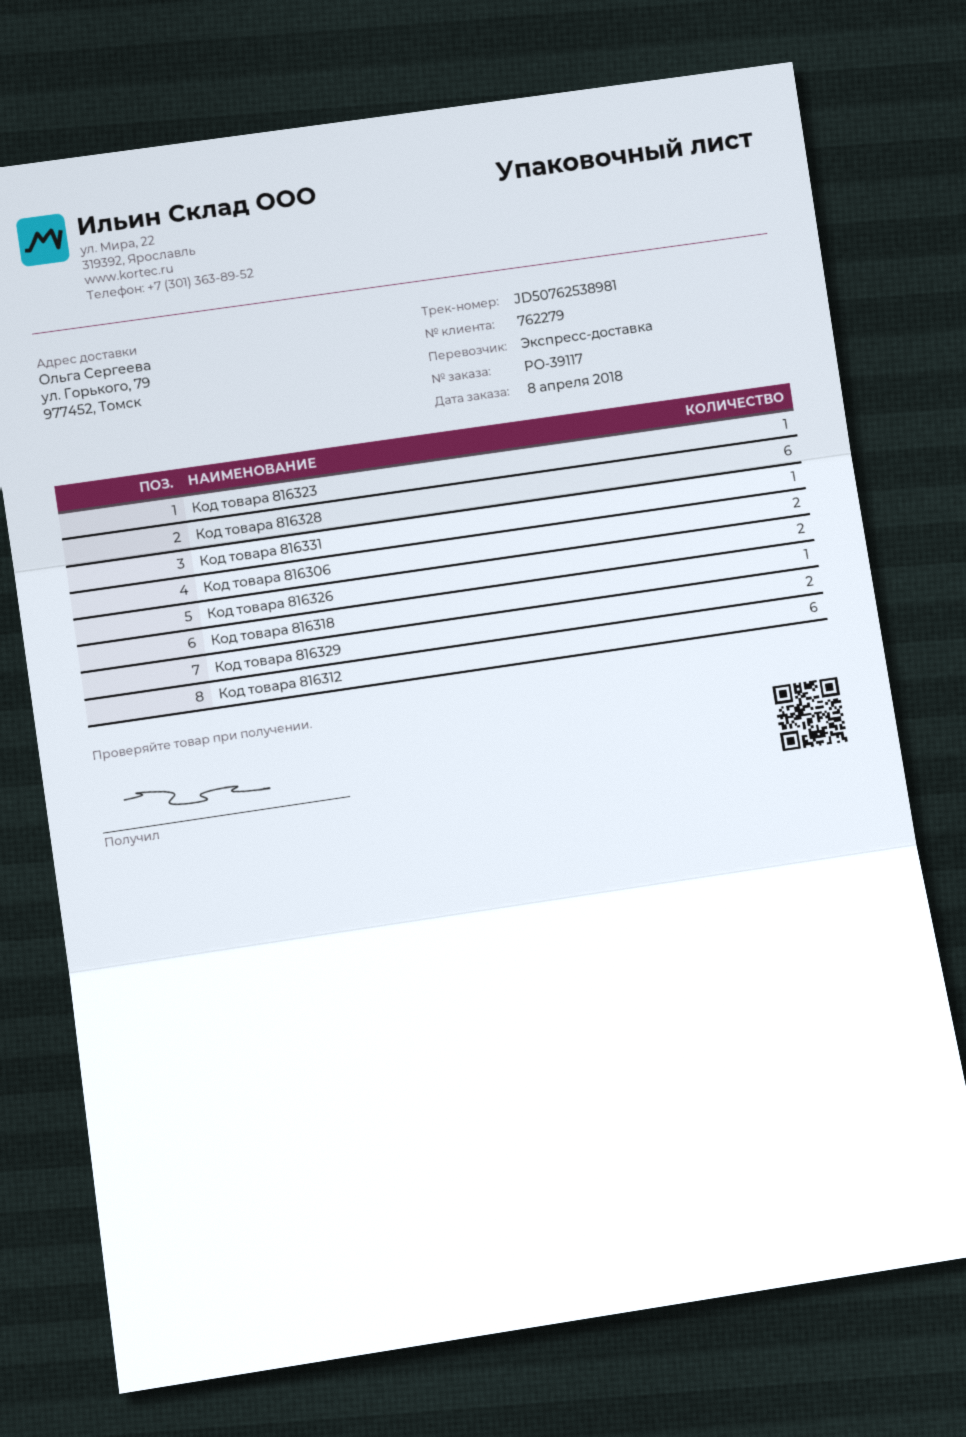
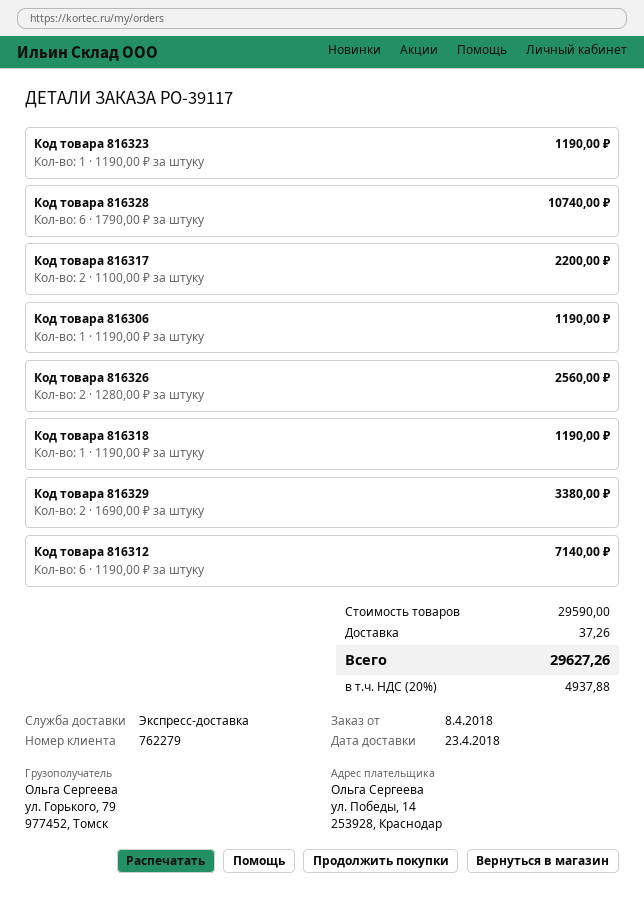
Код товара 816331: 1 -> none
Код товара 816306: 2 -> 1
Код товара 816317: none -> 2

